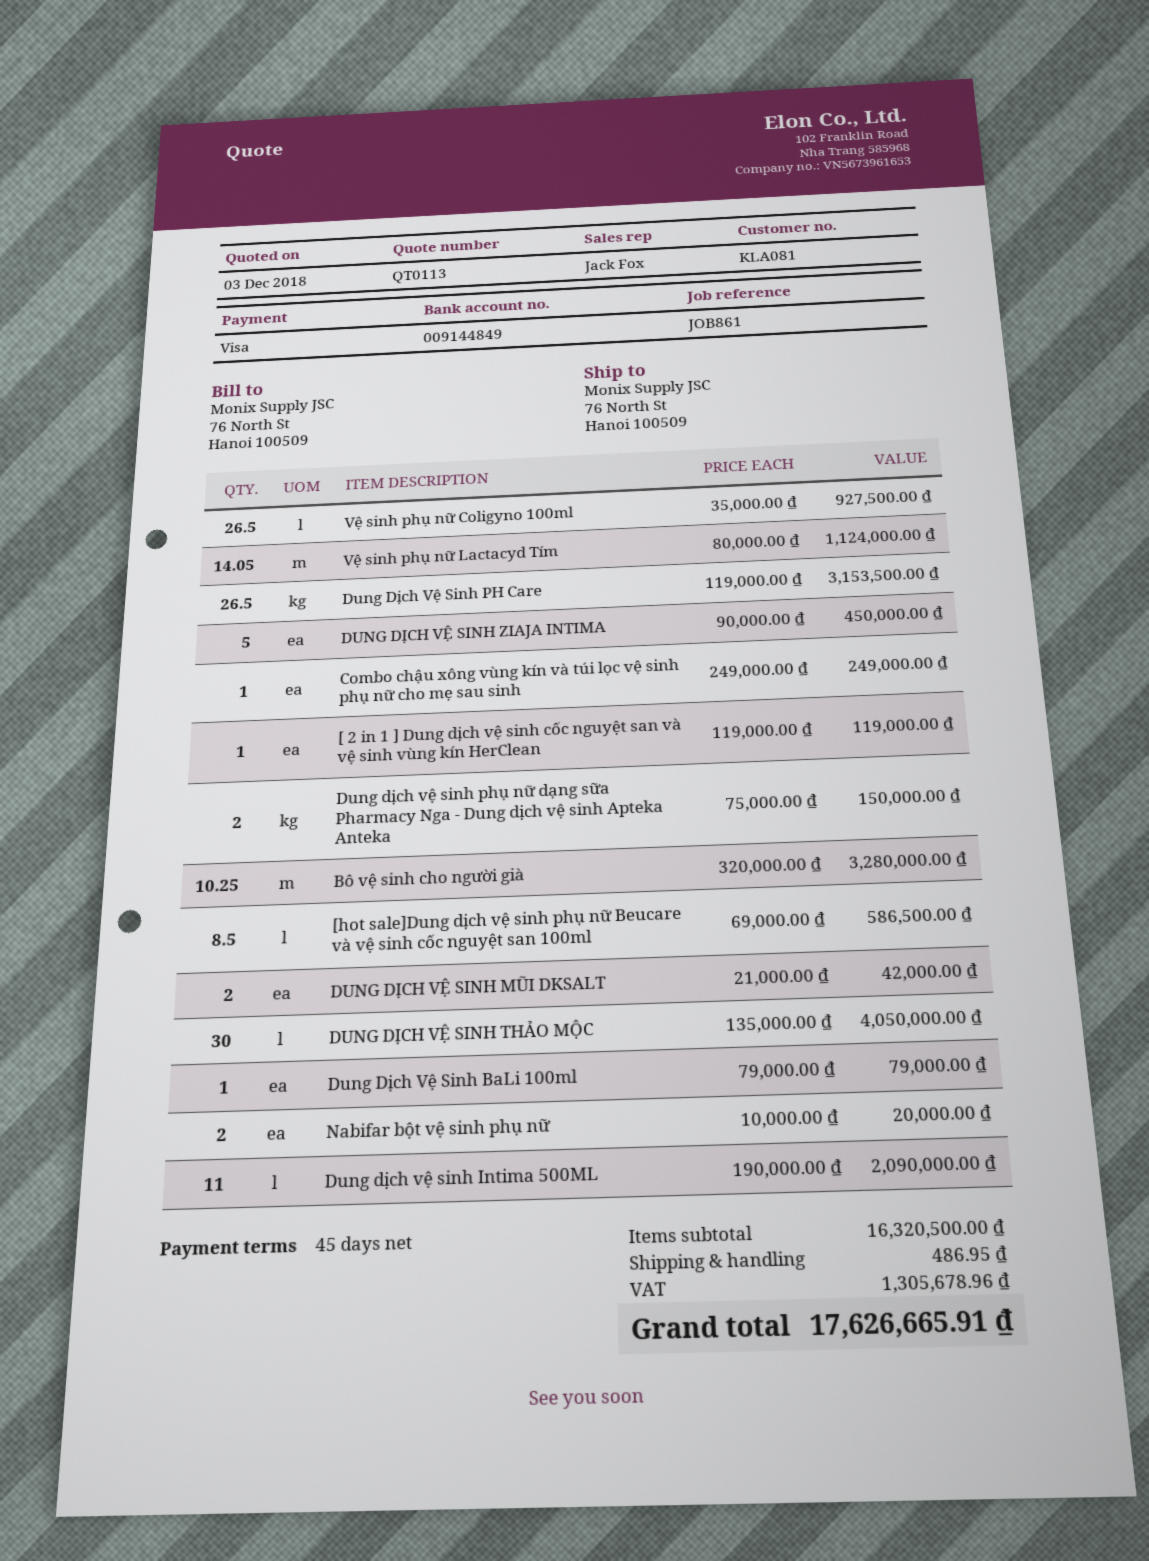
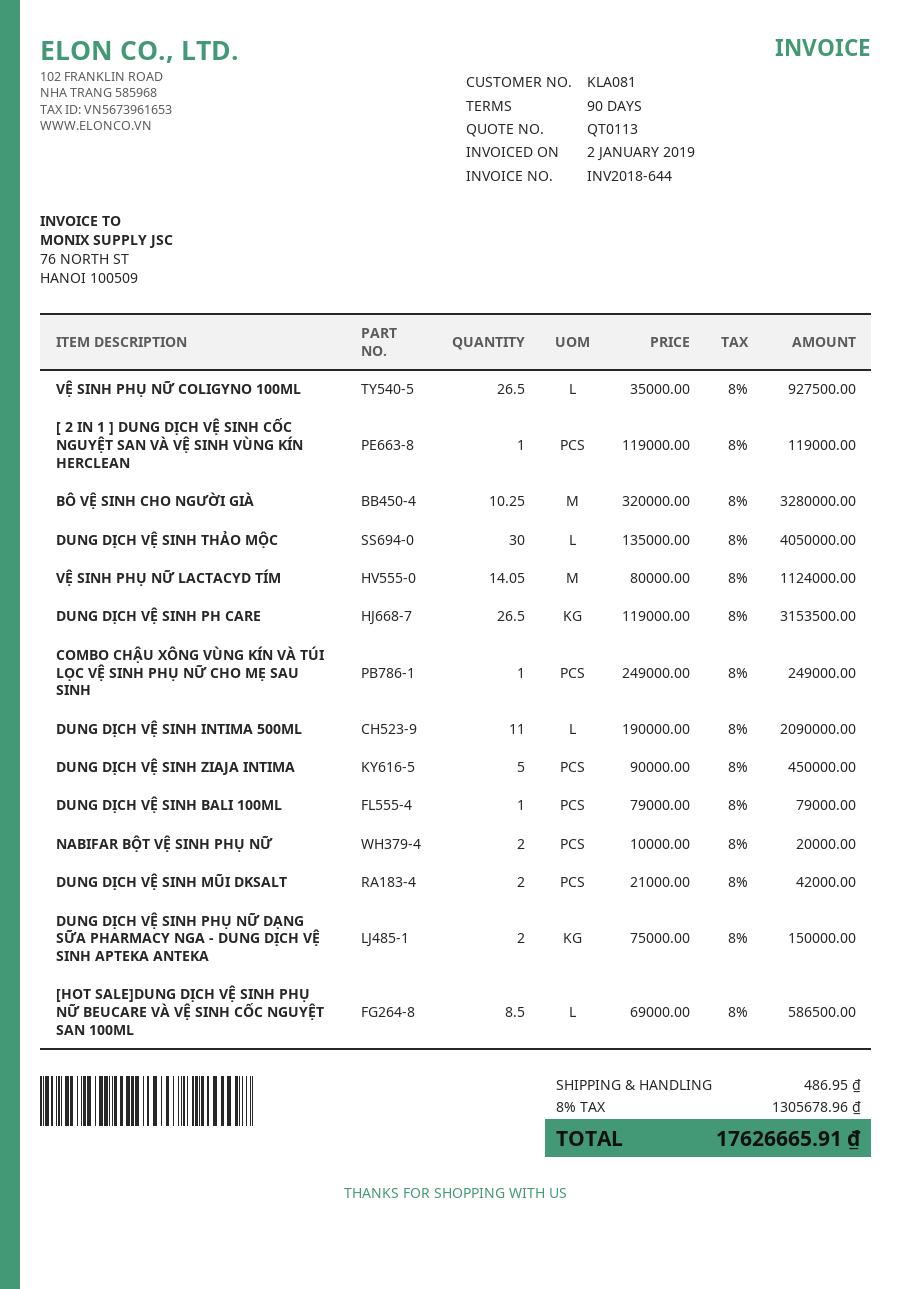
payment terms: 45 days -> 90 days

